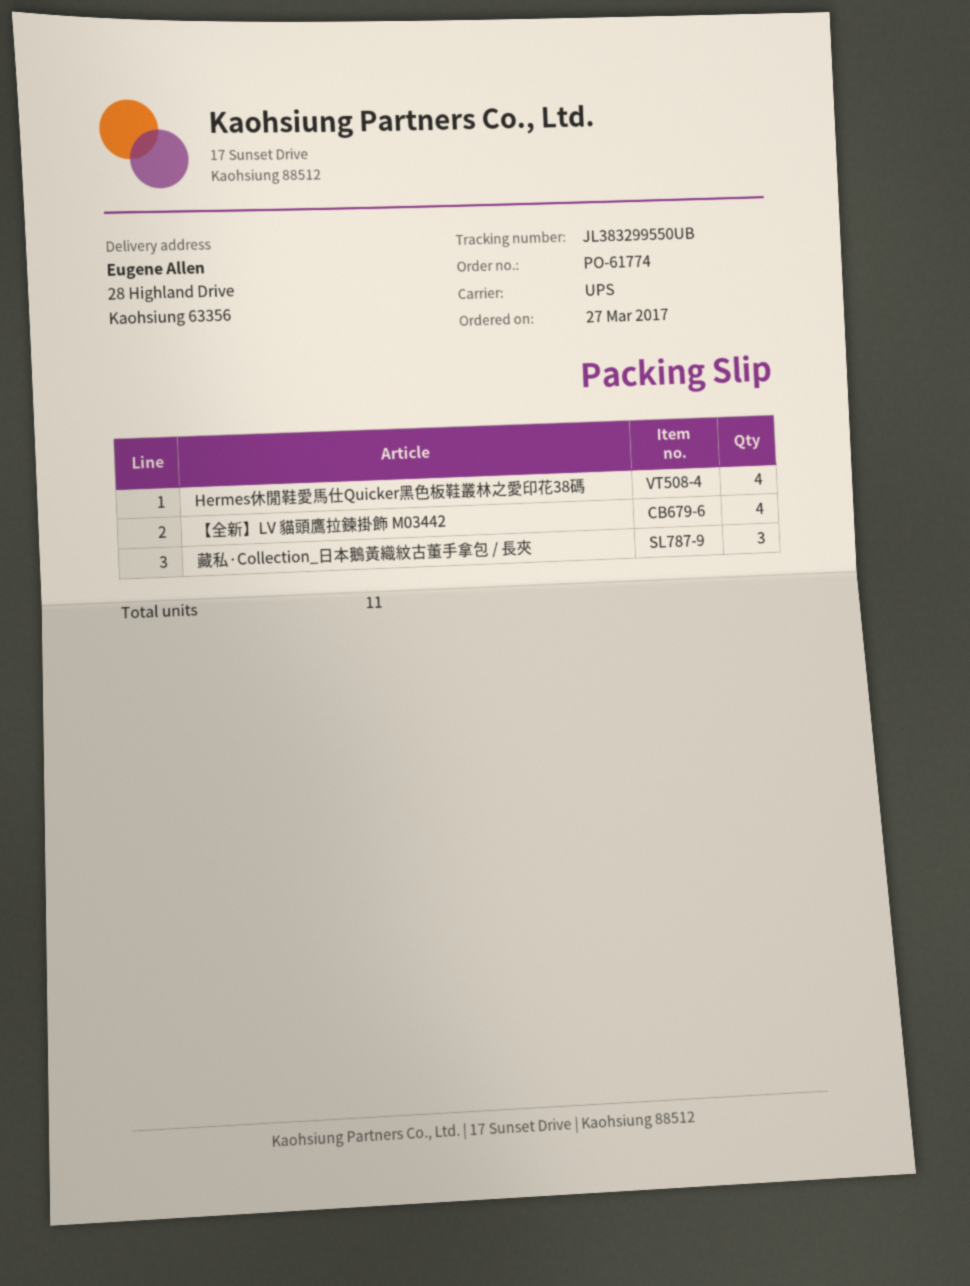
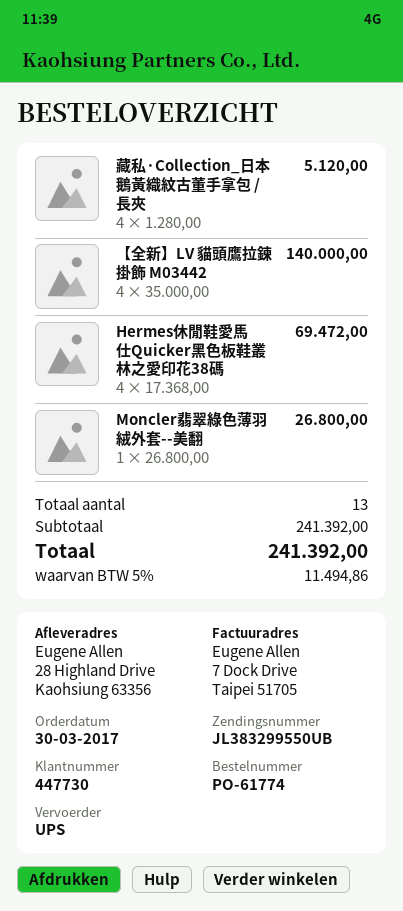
order date: 2017-03-27 -> 2017-03-30
藏私·Collection_日本鵝黃織紋古董手拿包 / 長夾: 3 -> 4
Moncler翡翠綠色薄羽絨外套--美翻: none -> 1
total quantity: 11 -> 13

